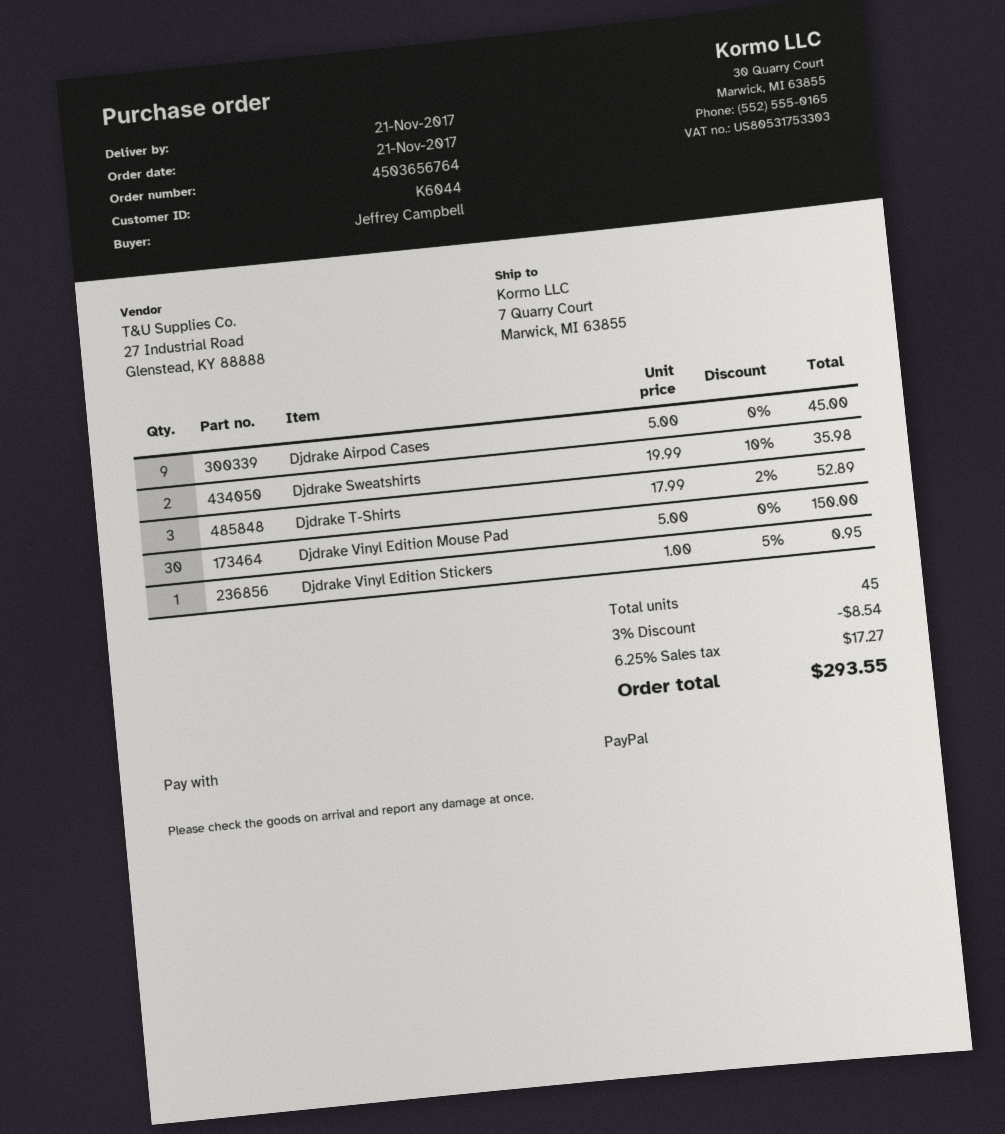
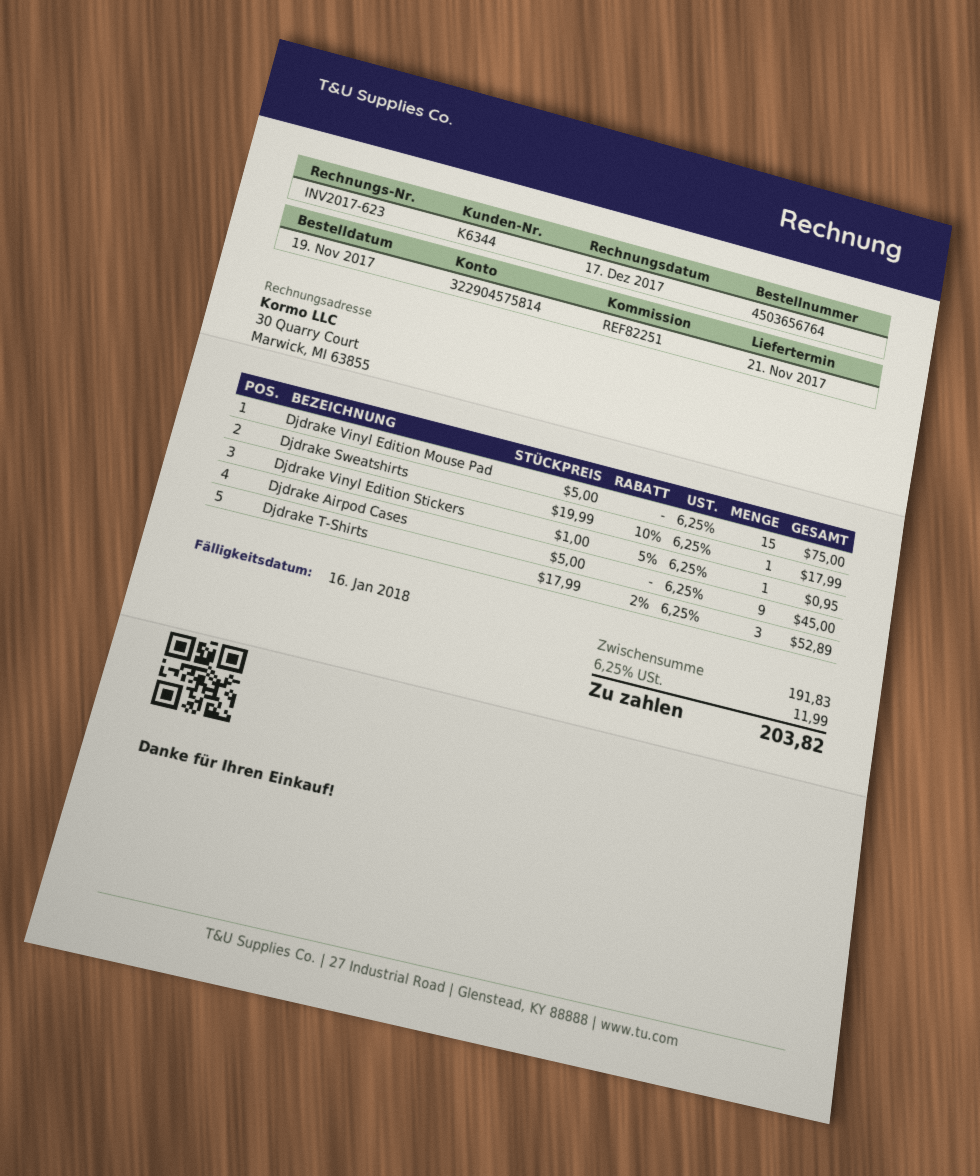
order date: 2017-11-21 -> 2017-11-19
customer number: K6044 -> K6344
Djdrake Sweatshirts: 2 x 19.99 - 10% = 35.98 -> 1 x 19.99 - 10% = 17.99
Djdrake Vinyl Edition Mouse Pad: 30 x 5.00 = 150.00 -> 15 x 5.00 = 75.00
discount: 3% = 8.54 -> none
tax: 6.25% = 17.27 -> 6.25% = 11.99
total: 293.55 -> 203.82

